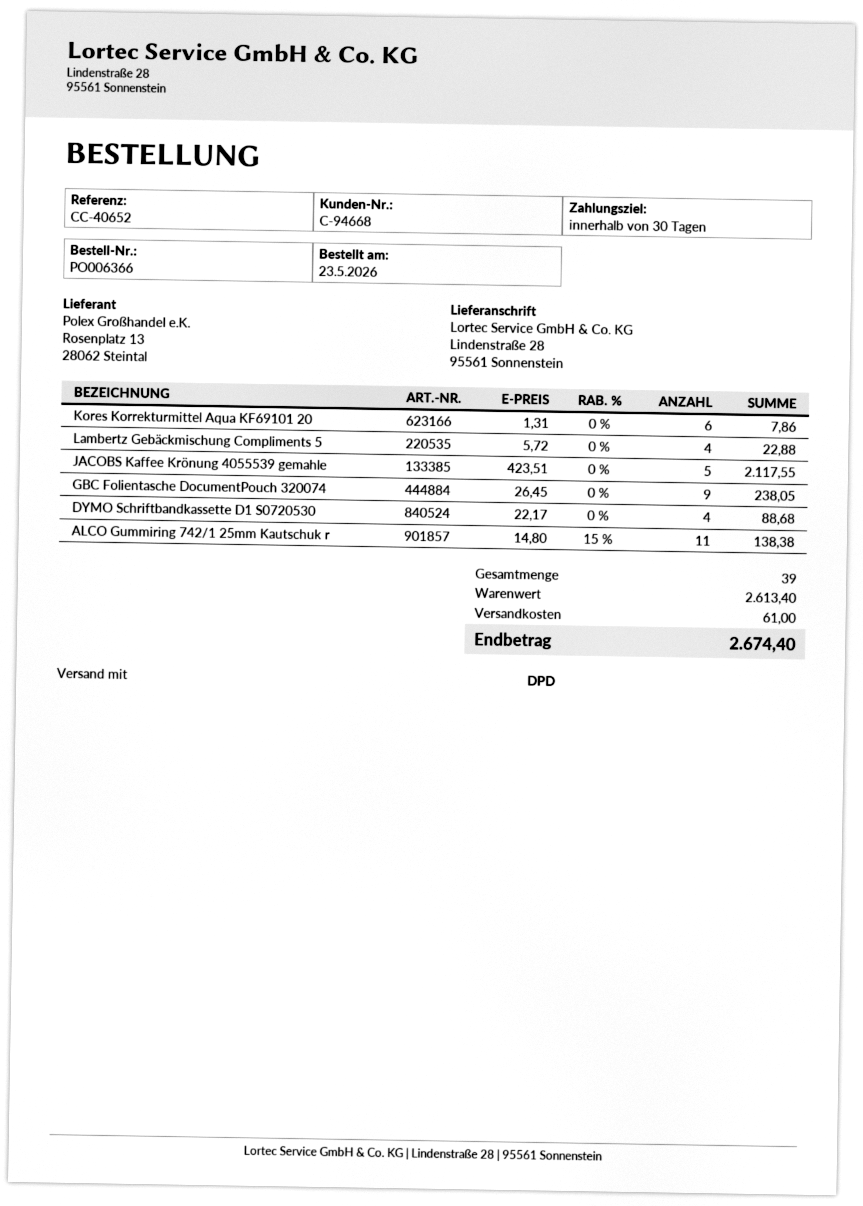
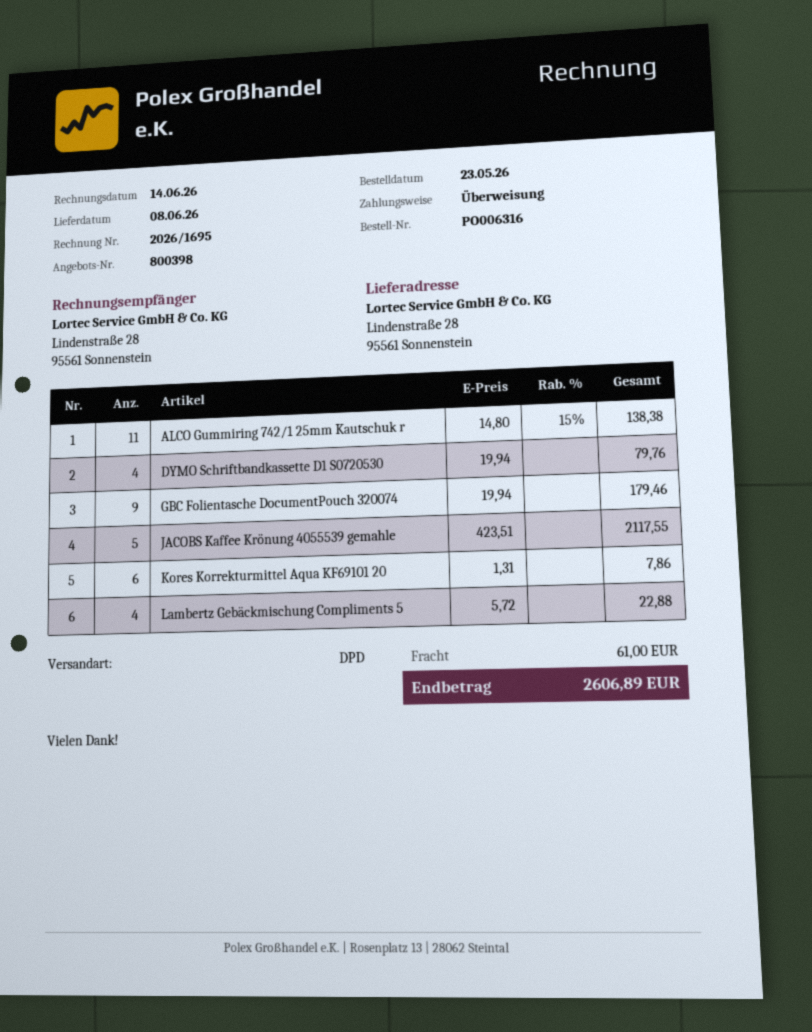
order number: PO006366 -> PO006316
GBC Folientasche DocumentPouch 320074: 9 x 26.45 = 238.05 -> 9 x 19.94 = 179.46
DYMO Schriftbandkassette D1 S0720530: 4 x 22.17 = 88.68 -> 4 x 19.94 = 79.76
total: 2674.40 -> 2606.89

